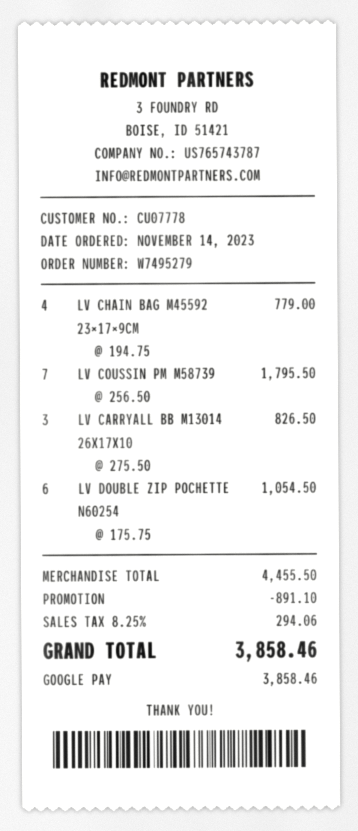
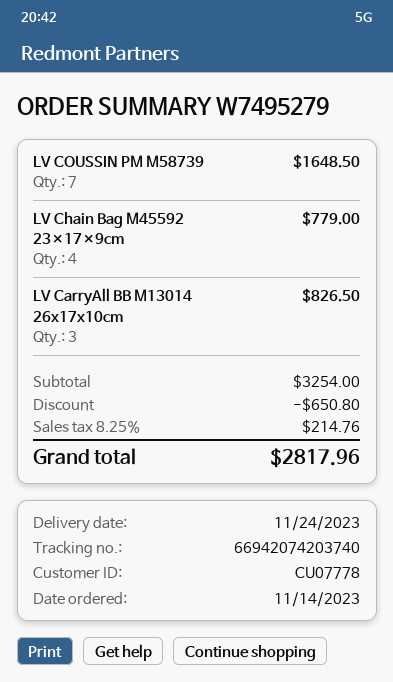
LV COUSSIN PM M58739: 7 for 1795.50 -> 7 for 1648.50
LV DOUBLE ZIP POCHETTE N60254: 6 for 1054.50 -> none
subtotal: 4455.50 -> 3254.00
discount: 891.10 -> 650.80
tax: 8.25% = 294.06 -> 8.25% = 214.76
total: 3858.46 -> 2817.96

